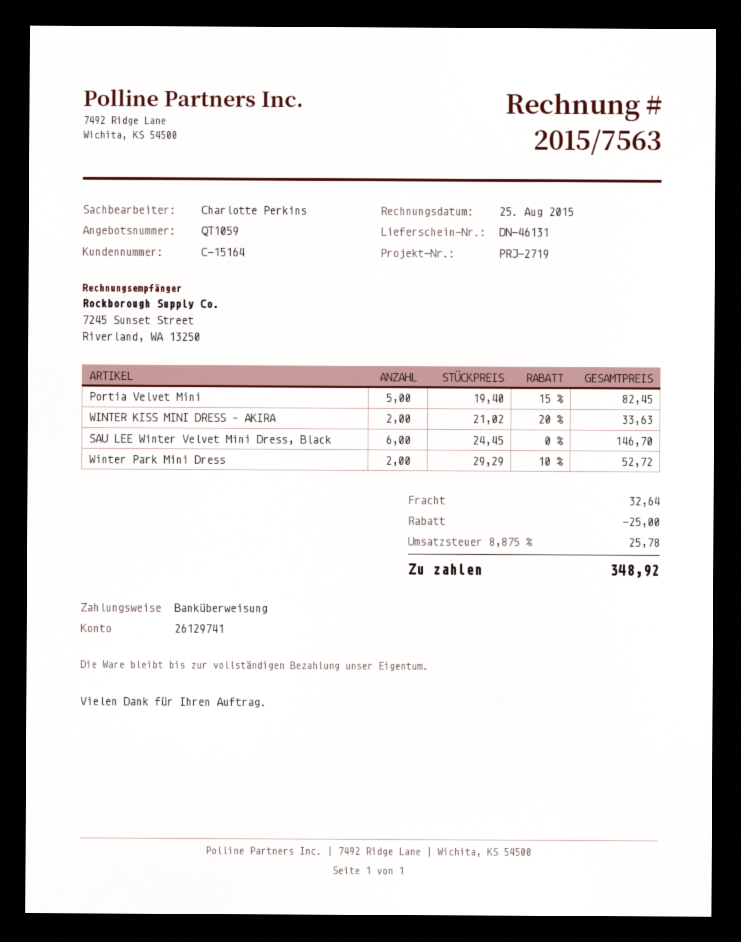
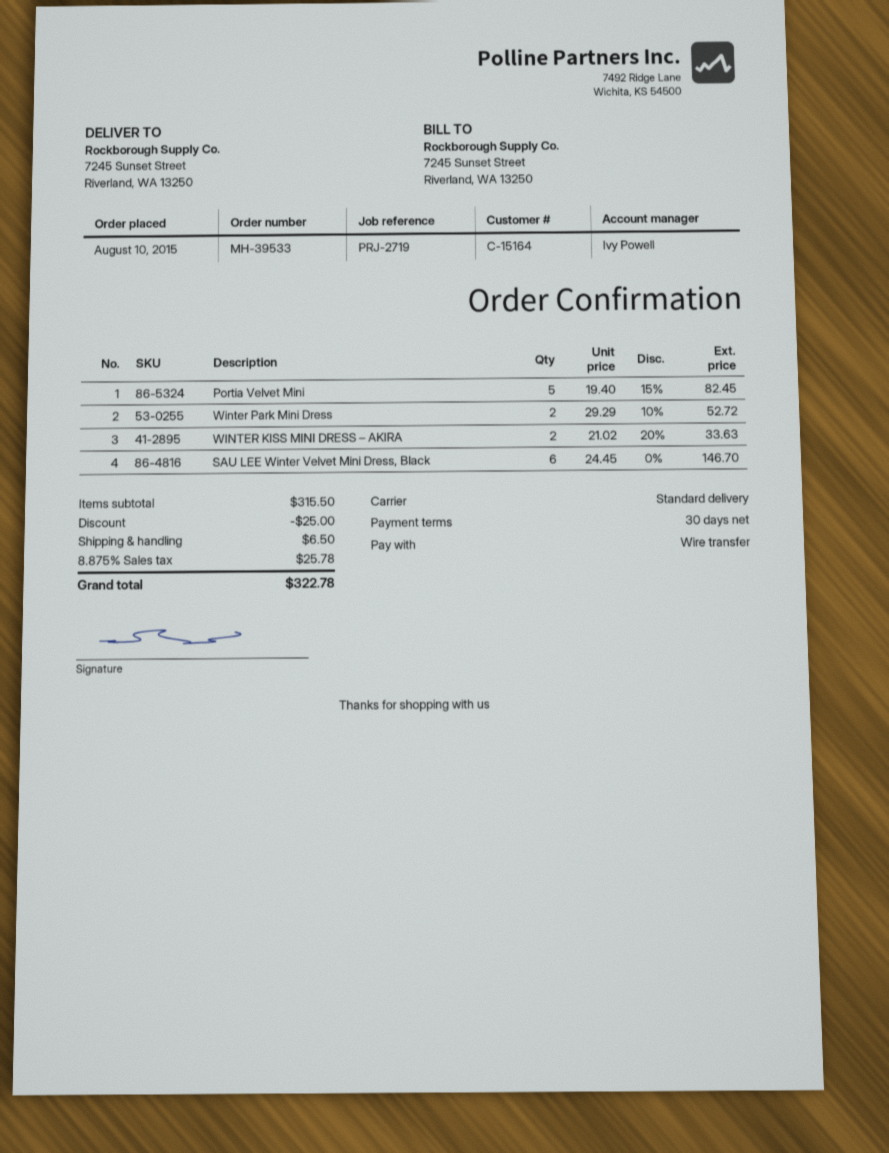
sales rep: Charlotte Perkins -> Ivy Powell
shipping: 32.64 -> 6.50
total: 348.92 -> 322.78

